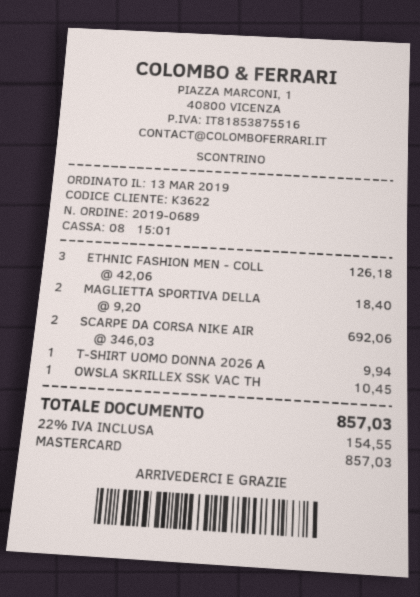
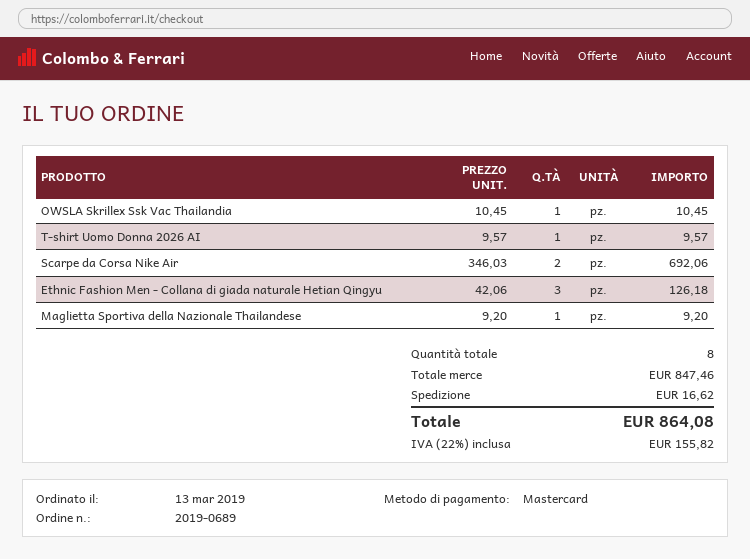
MAGLIETTA SPORTIVA DELLA: 2 x 9.20 = 18.40 -> 1 x 9.20 = 9.20
T-SHIRT UOMO DONNA 2026 A: 1 x 9.94 = 9.94 -> 1 x 9.57 = 9.57
shipping: none -> 16.62
tax: 22% = 154.55 -> 22% = 155.82
total: 857.03 -> 864.08

